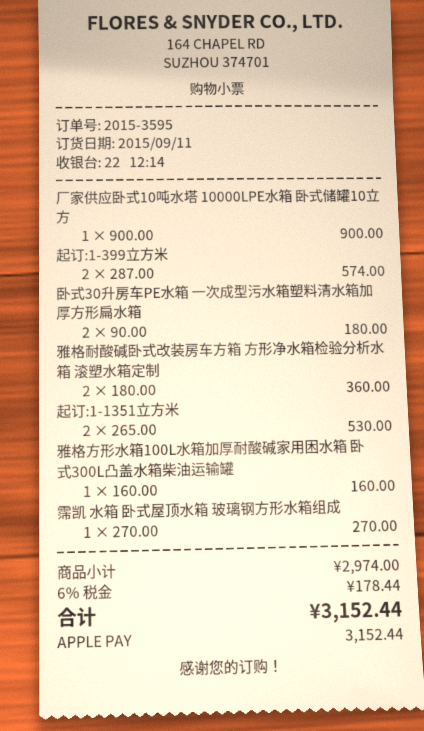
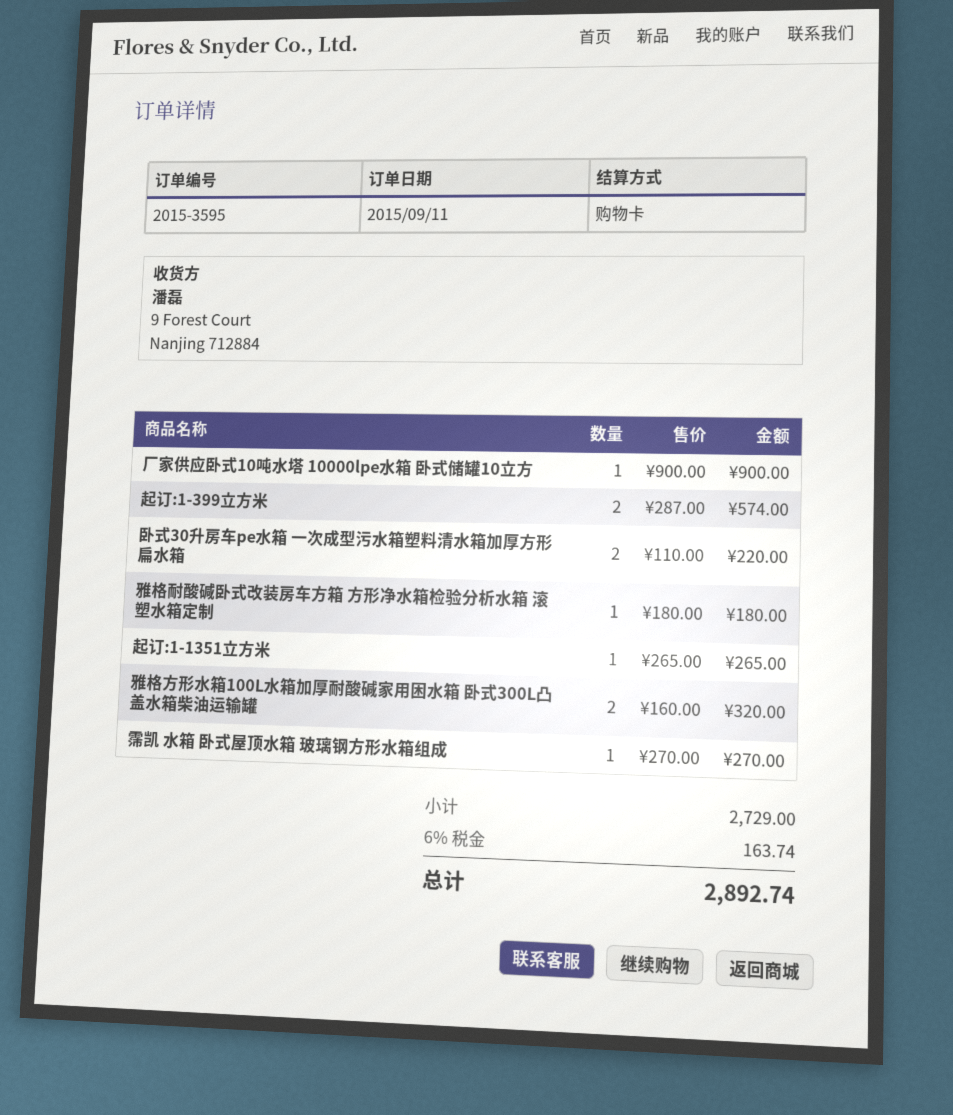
payment method: Apple Pay -> gift card
卧式30升房车PE水箱 一次成型污水箱塑料清水箱加厚方形扁水箱: 2 x 90.00 = 180.00 -> 2 x 110.00 = 220.00
雅格耐酸碱卧式改装房车方箱 方形净水箱检验分析水箱 滚塑水箱定制: 2 x 180.00 = 360.00 -> 1 x 180.00 = 180.00
起订:1-1351立方米: 2 x 265.00 = 530.00 -> 1 x 265.00 = 265.00
雅格方形水箱100L水箱加厚耐酸碱家用困水箱 卧式300L凸盖水箱柴油运输罐: 1 x 160.00 = 160.00 -> 2 x 160.00 = 320.00
subtotal: 2974.00 -> 2729.00
tax: 6% = 178.44 -> 6% = 163.74
total: 3152.44 -> 2892.74

